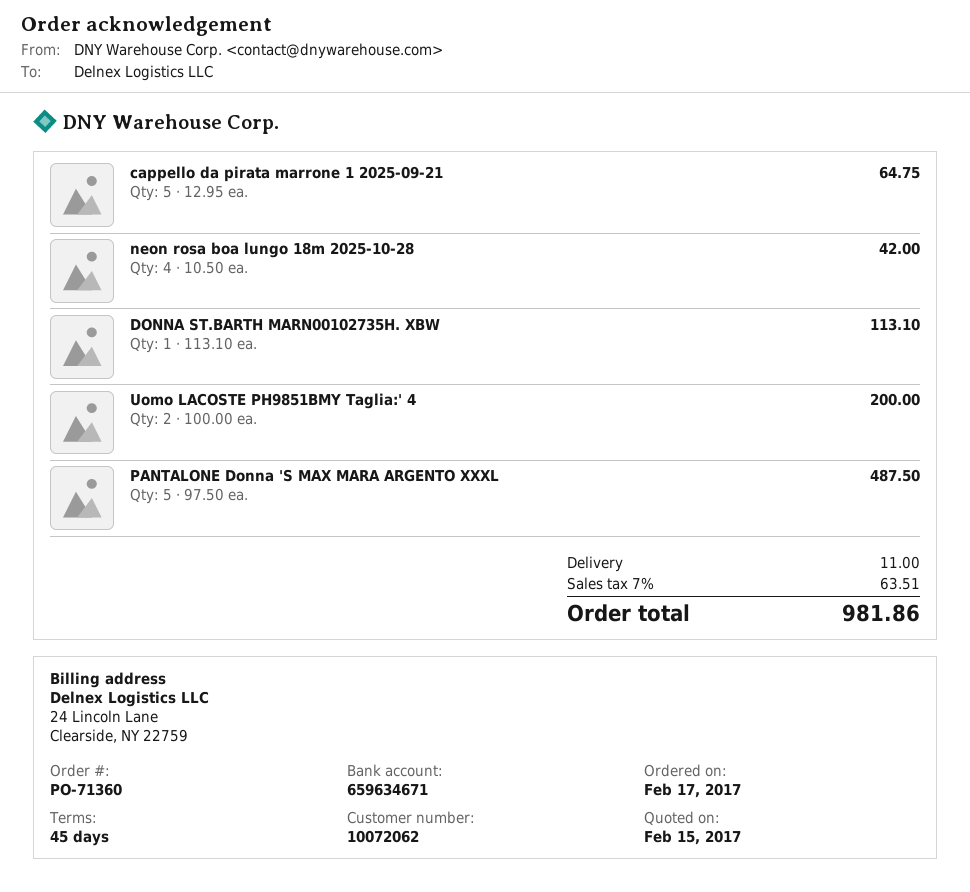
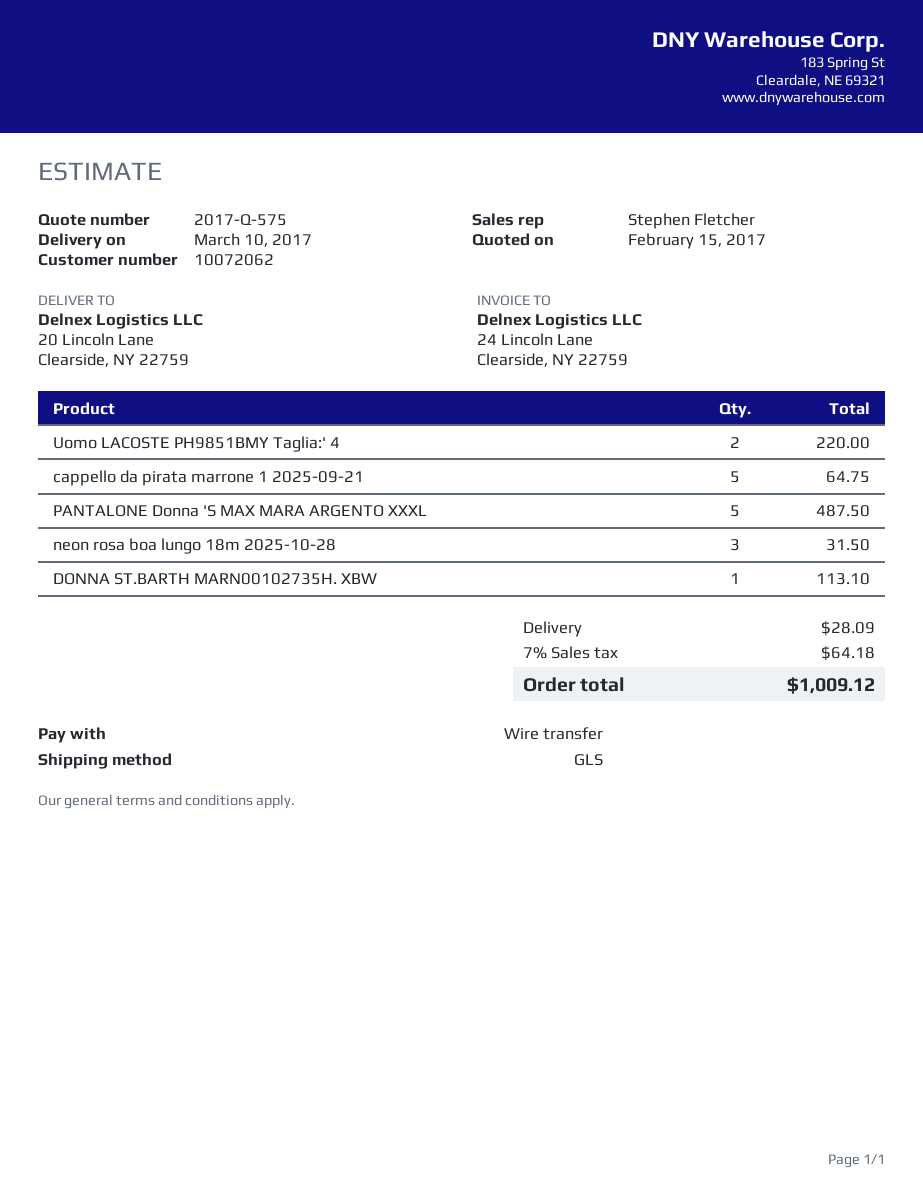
neon rosa boa lungo 18m 2025-10-28: 4 for 42.00 -> 3 for 31.50
Uomo LACOSTE PH9851BMY Taglia:' 4: 2 for 200.00 -> 2 for 220.00
shipping: 11.00 -> 28.09
tax: 7% = 63.51 -> 7% = 64.18
total: 981.86 -> 1009.12

